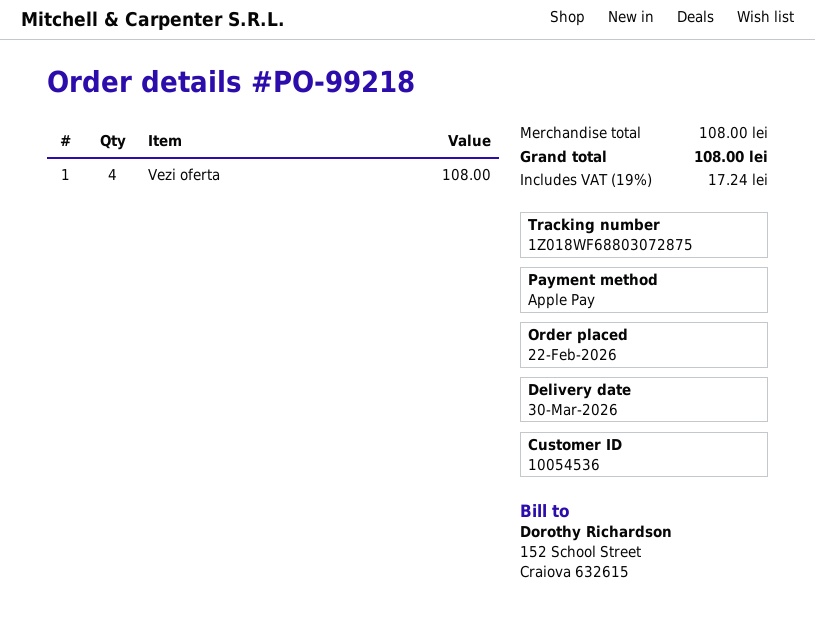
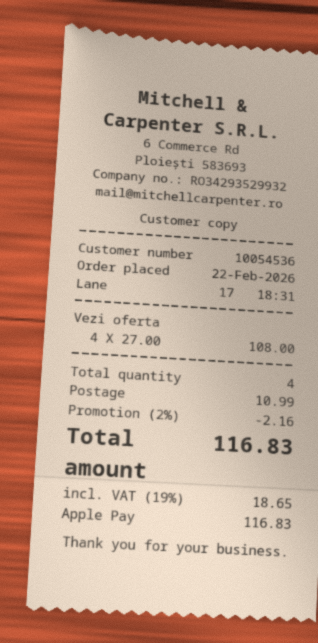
discount: none -> 2% = 2.16
shipping: none -> 10.99
tax: 19% = 17.24 -> 19% = 18.65
total: 108.00 -> 116.83

